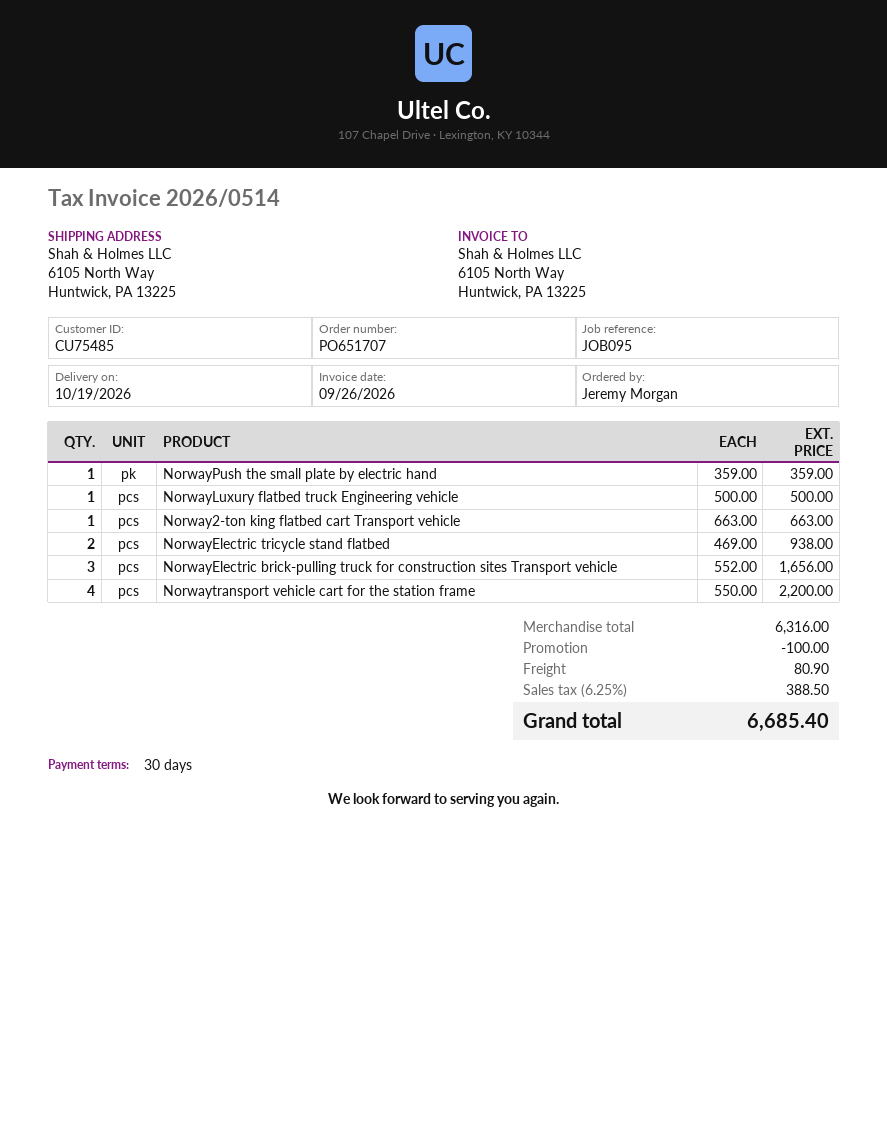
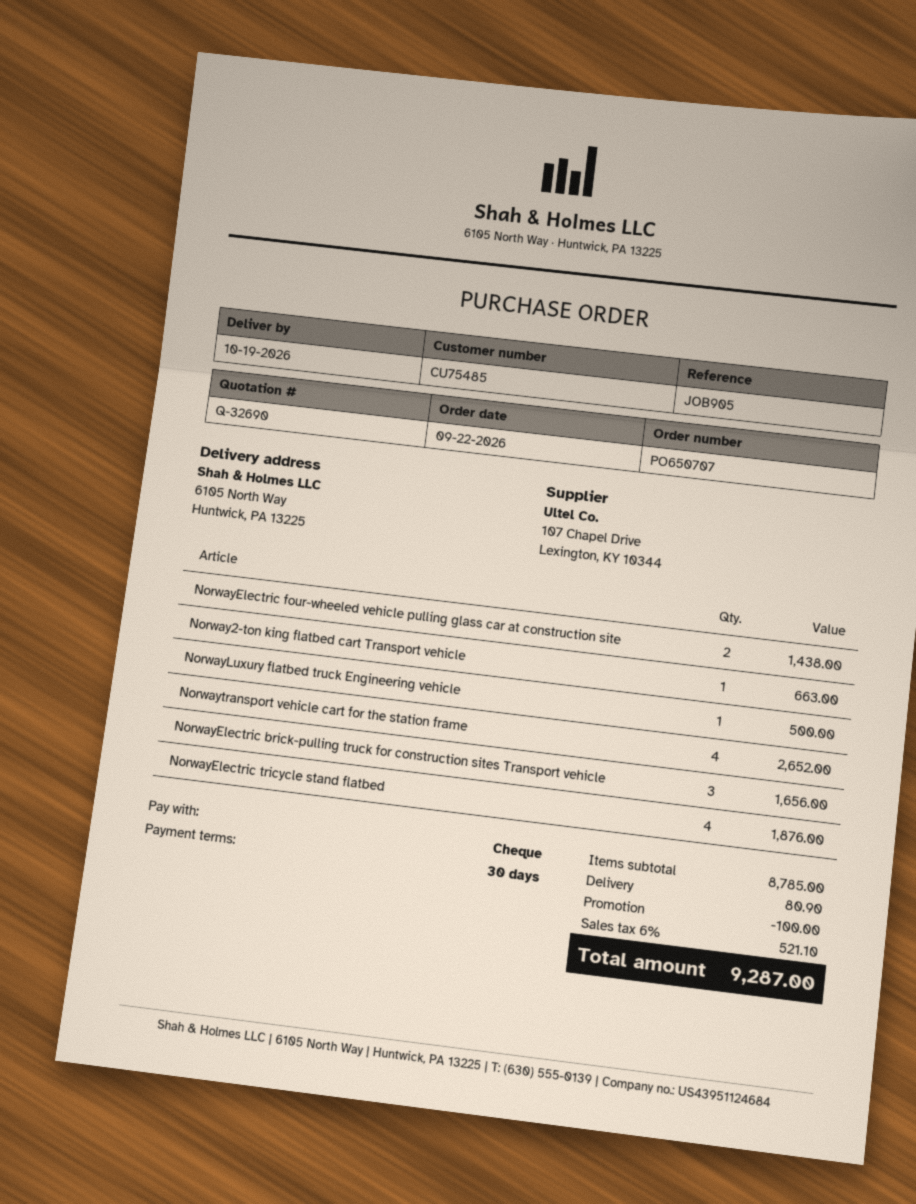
order number: PO651707 -> PO650707
reference: JOB095 -> JOB905
NorwayPush the small plate by electric hand: 1 for 359.00 -> none
NorwayElectric tricycle stand flatbed: 2 for 938.00 -> 4 for 1876.00
Norwaytransport vehicle cart for the station frame: 4 for 2200.00 -> 4 for 2652.00
NorwayElectric four-wheeled vehicle pulling glass car at construction site: none -> 2 for 1438.00
subtotal: 6316.00 -> 8785.00
tax: 6.25% = 388.50 -> 6% = 521.10
total: 6685.40 -> 9287.00

